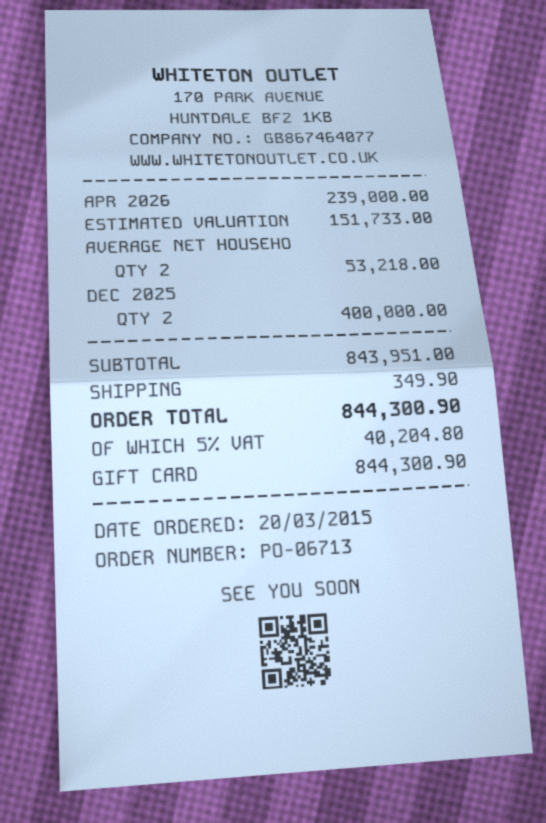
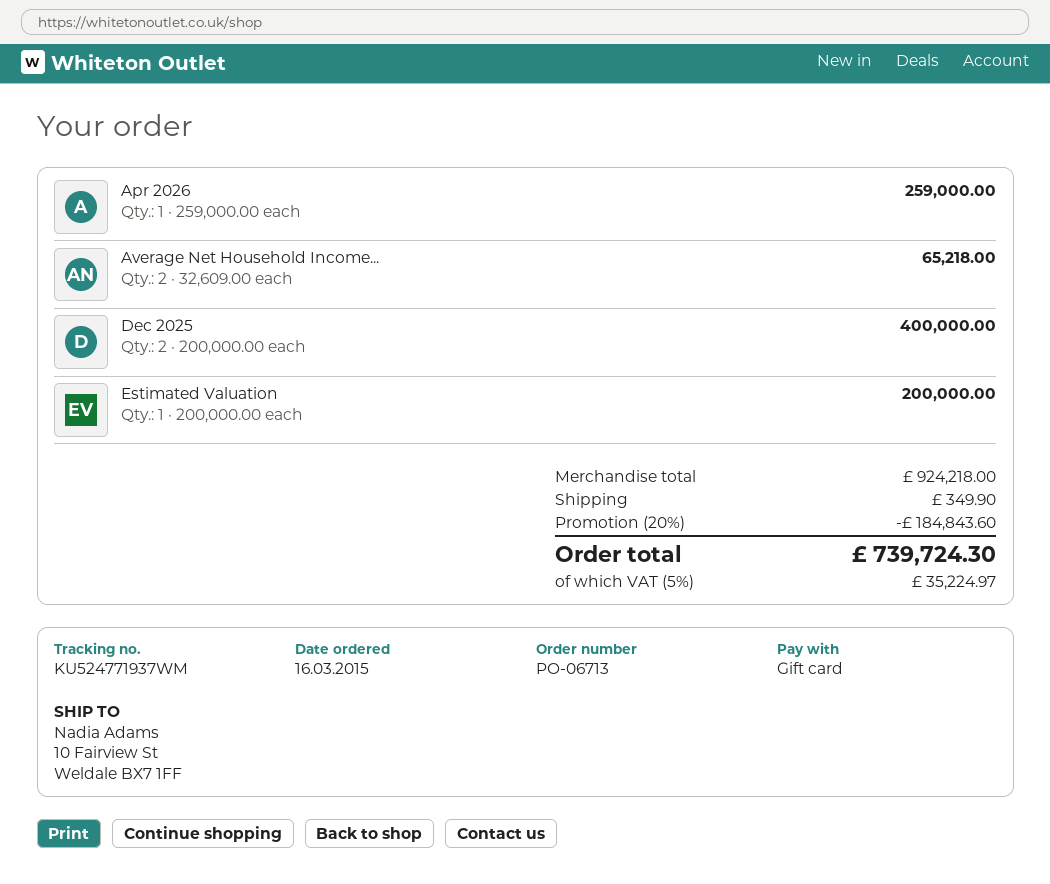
order date: 2015-03-20 -> 2015-03-16
APR 2026: 1 for 239000.00 -> 1 for 259000.00
ESTIMATED VALUATION: 1 for 151733.00 -> 1 for 200000.00
AVERAGE NET HOUSEHO: 2 for 53218.00 -> 2 for 65218.00
subtotal: 843951.00 -> 924218.00
discount: none -> 20% = 184843.60
tax: 5% = 40204.80 -> 5% = 35224.97
total: 844300.90 -> 739724.30

